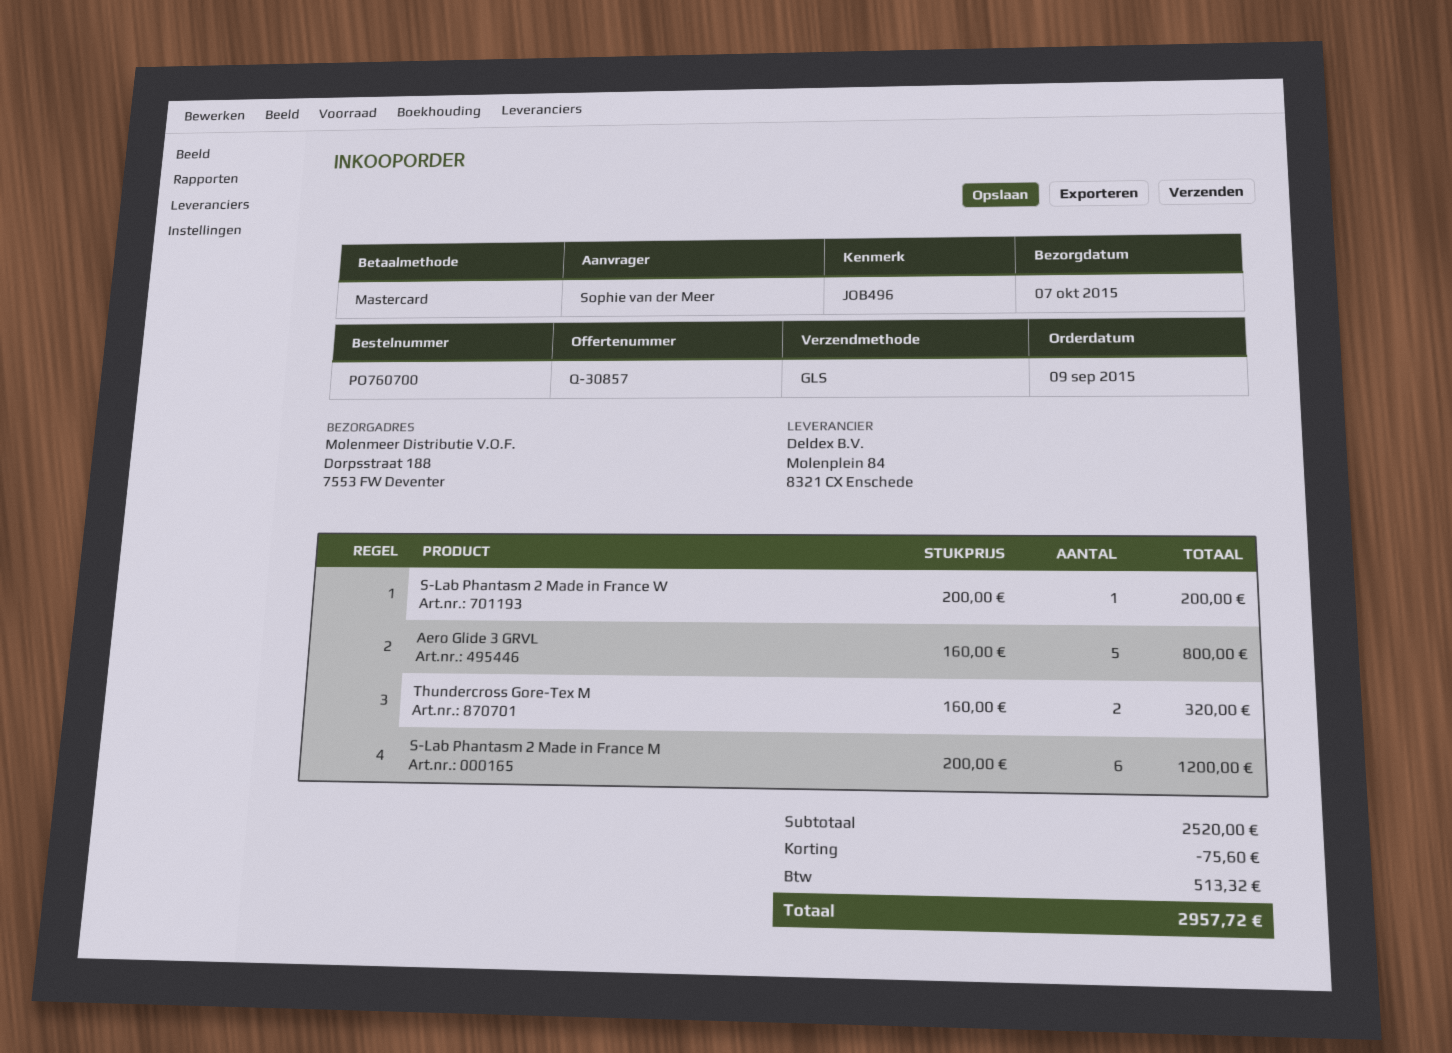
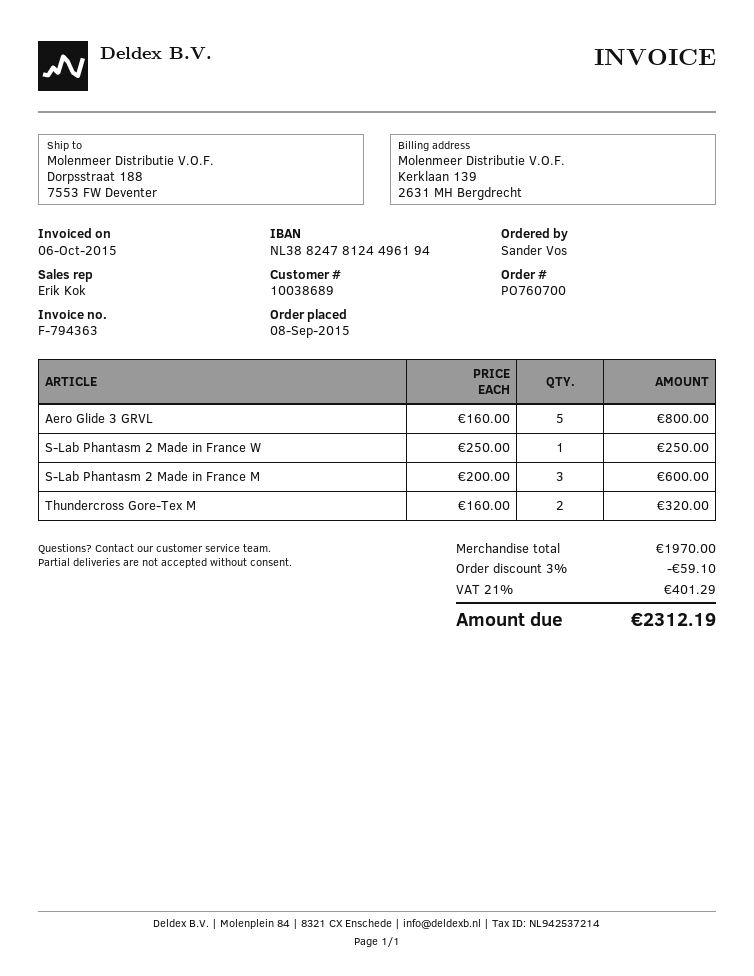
order date: 2015-09-09 -> 2015-09-08
ordered by: Sophie van der Meer -> Sander Vos
S-Lab Phantasm 2 Made in France W: 1 x 200.00 = 200.00 -> 1 x 250.00 = 250.00
S-Lab Phantasm 2 Made in France M: 6 x 200.00 = 1200.00 -> 3 x 200.00 = 600.00
subtotal: 2520.00 -> 1970.00
discount: 75.60 -> 59.10
tax: 513.32 -> 401.29
total: 2957.72 -> 2312.19

